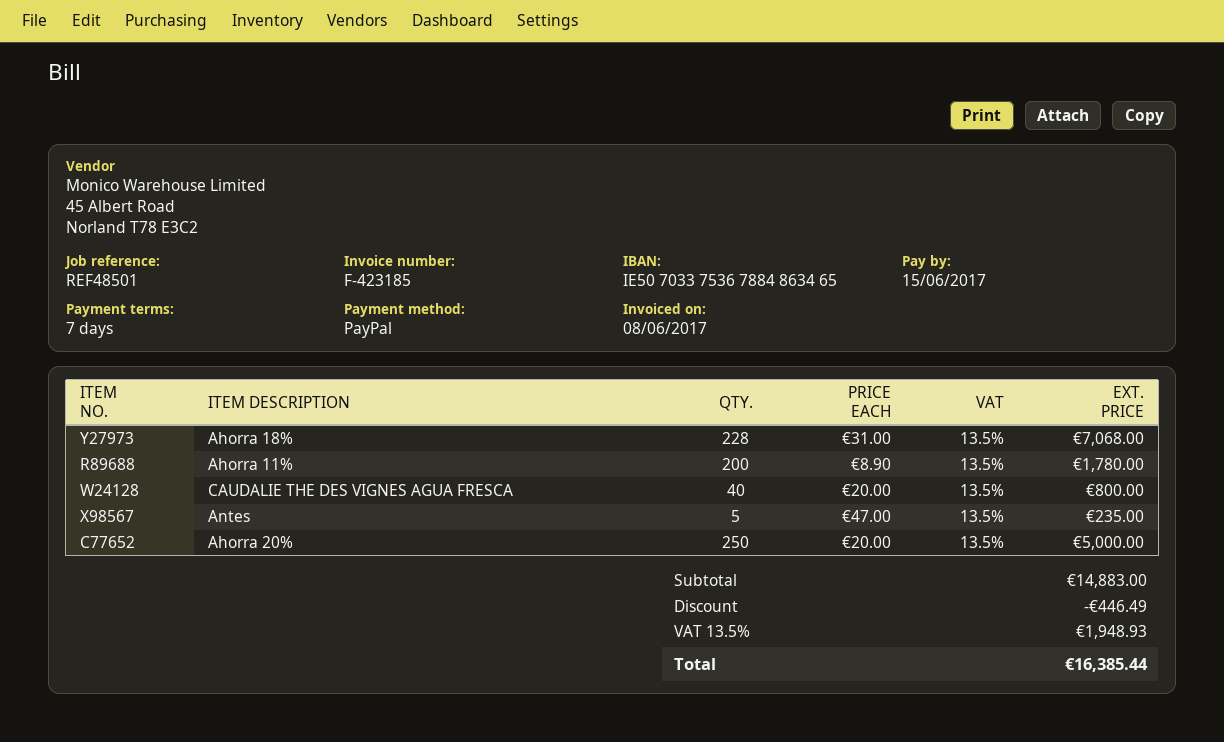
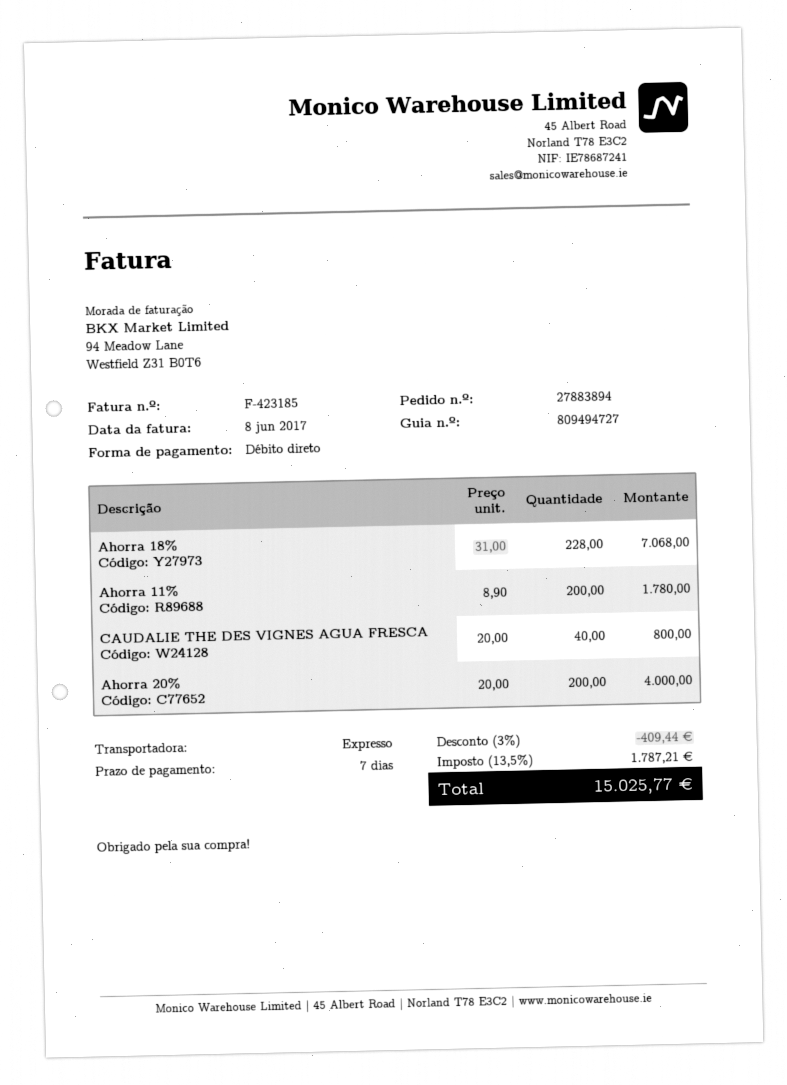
payment method: PayPal -> direct debit
Antes: 5 x 47.00 = 235.00 -> none
Ahorra 20%: 250 x 20.00 = 5000.00 -> 200 x 20.00 = 4000.00
discount: 446.49 -> 409.44
tax: 13.5% = 1948.93 -> 13.5% = 1787.21
total: 16385.44 -> 15025.77

